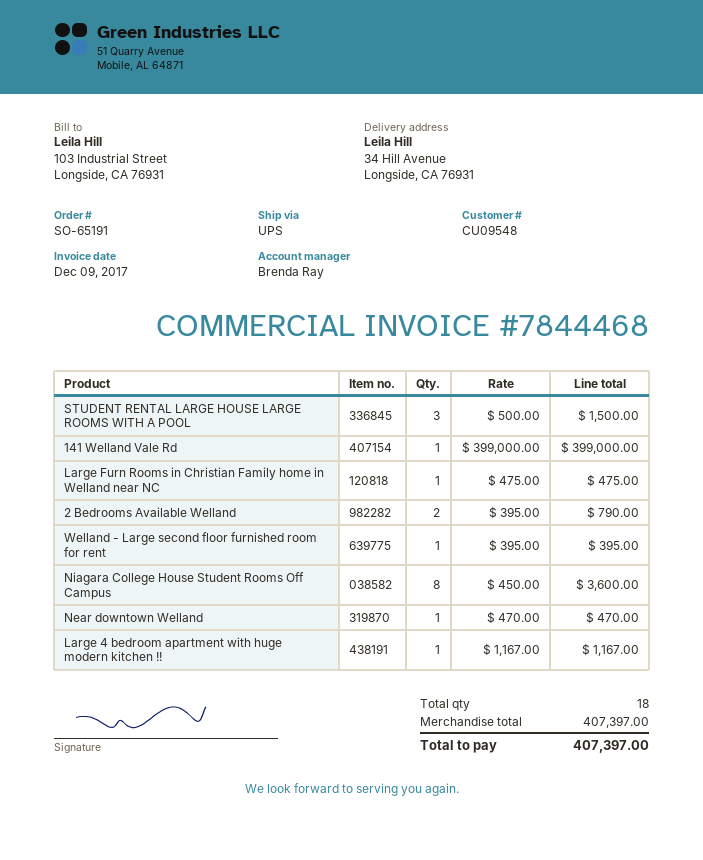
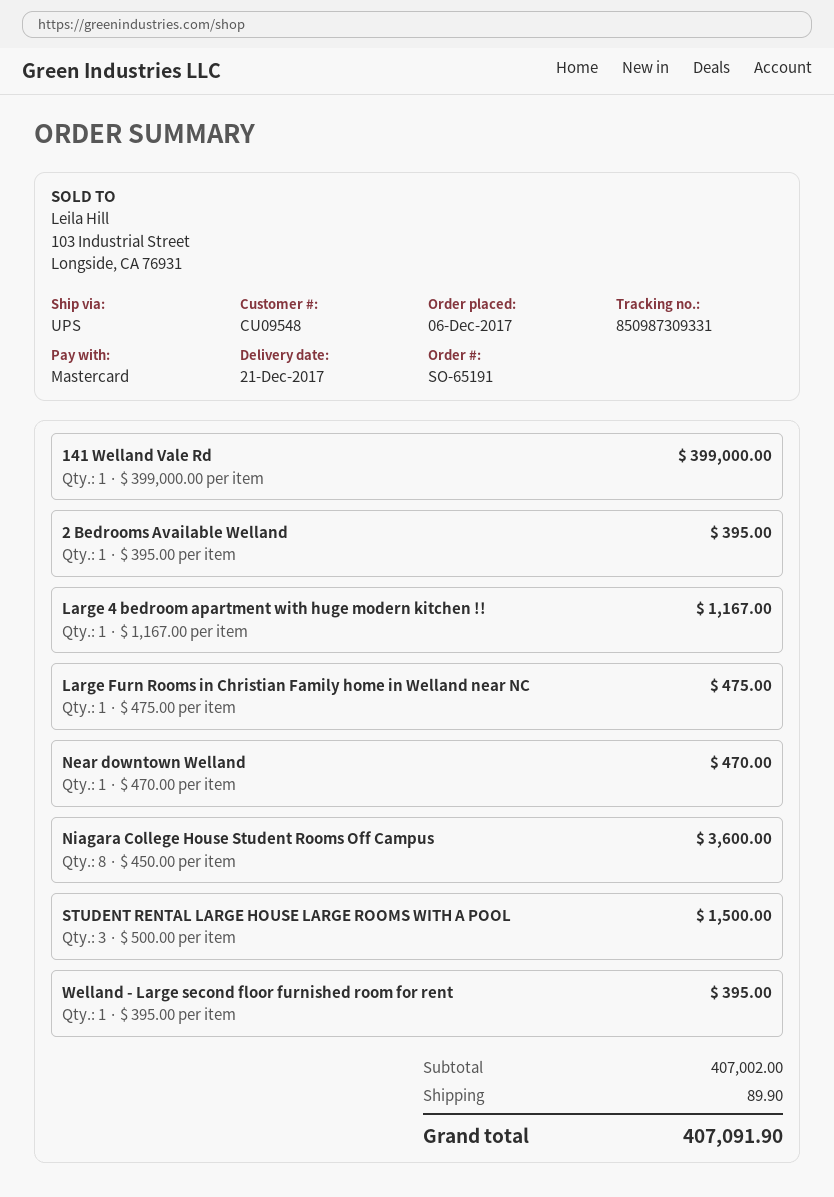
2 Bedrooms Available Welland: 2 x 395.00 = 790.00 -> 1 x 395.00 = 395.00
subtotal: 407397.00 -> 407002.00
shipping: none -> 89.90
total: 407397.00 -> 407091.90

